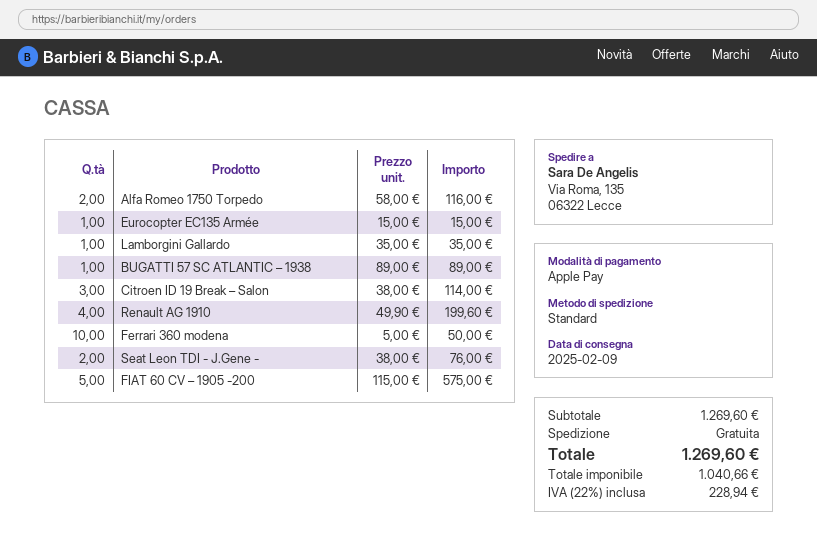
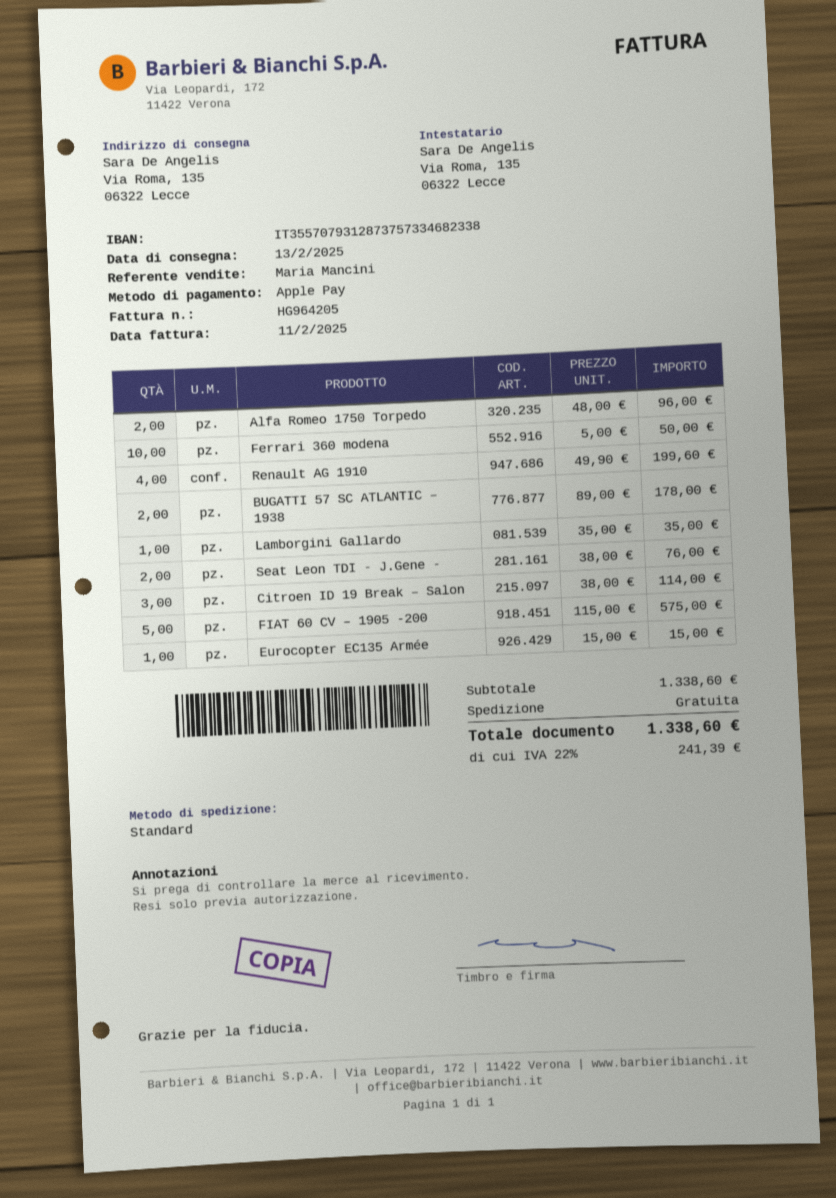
delivery date: 2025-02-09 -> 2025-02-13
Alfa Romeo 1750 Torpedo: 2 x 58.00 = 116.00 -> 2 x 48.00 = 96.00
BUGATTI 57 SC ATLANTIC – 1938: 1 x 89.00 = 89.00 -> 2 x 89.00 = 178.00
subtotal: 1269.60 -> 1338.60
tax: 22% = 228.94 -> 22% = 241.39
total: 1269.60 -> 1338.60

